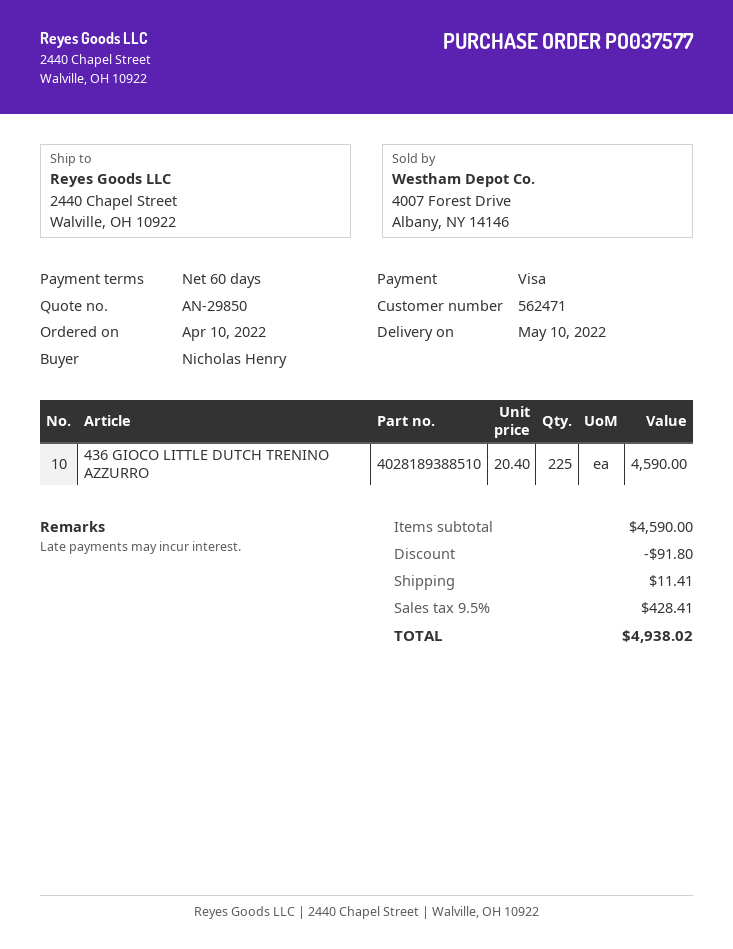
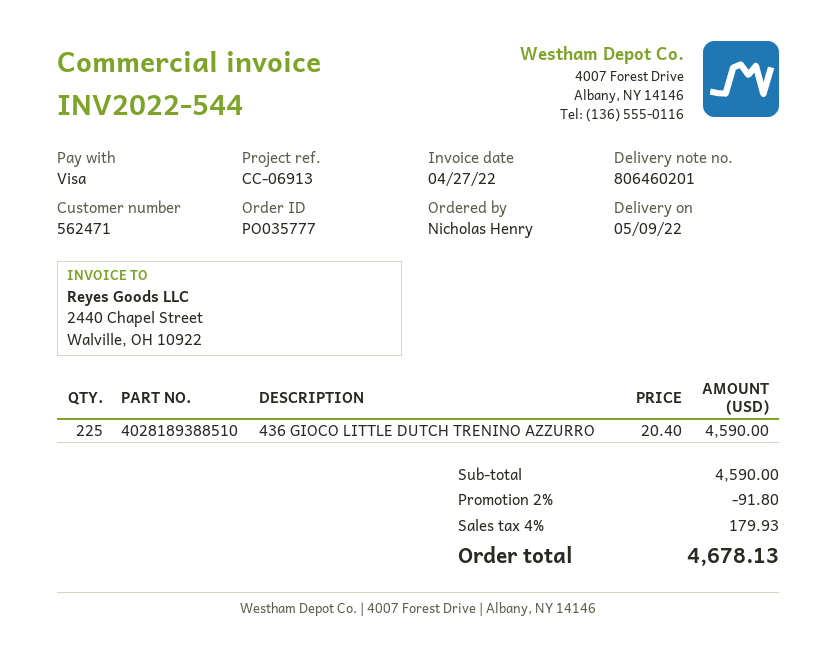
order number: PO037577 -> PO035777
delivery date: 2022-05-10 -> 2022-05-09
shipping: 11.41 -> none
tax: 9.5% = 428.41 -> 4% = 179.93
total: 4938.02 -> 4678.13

